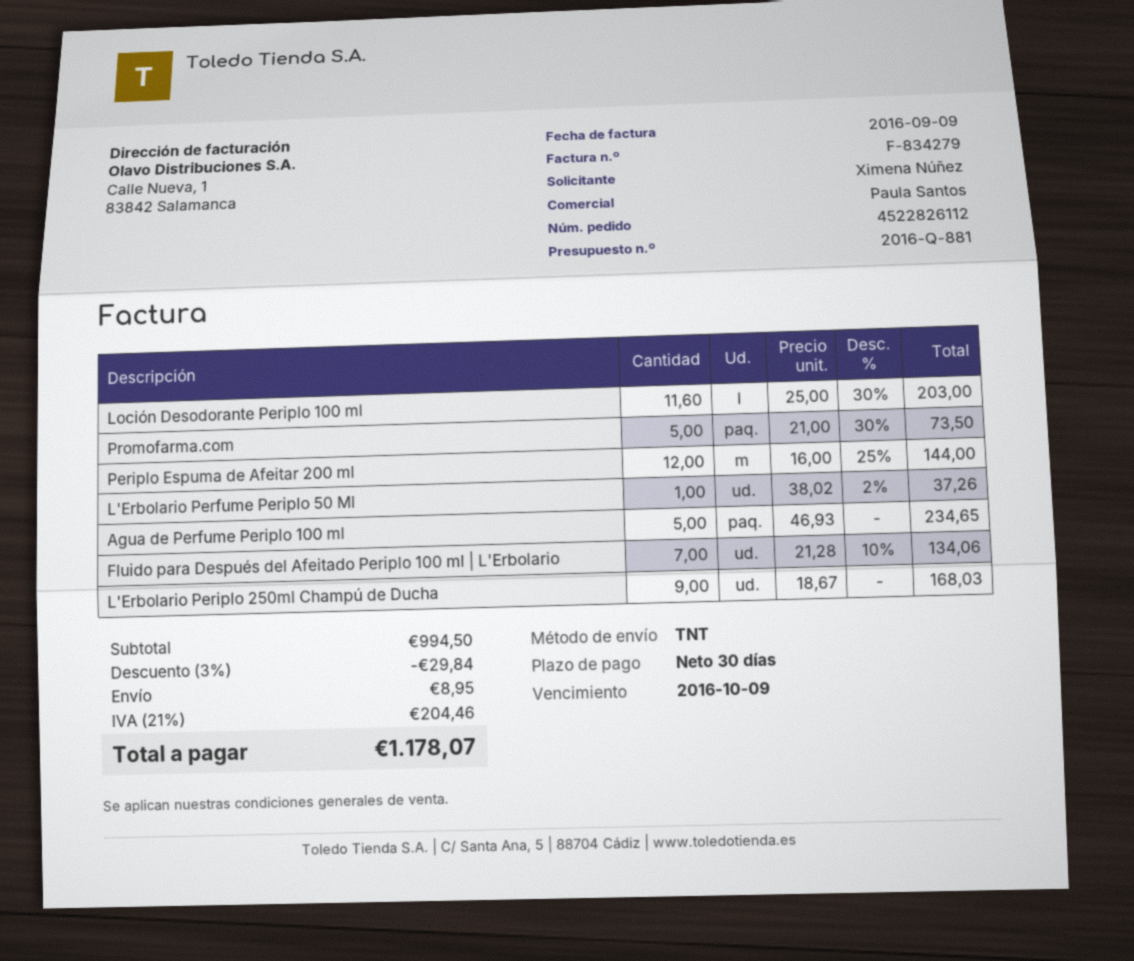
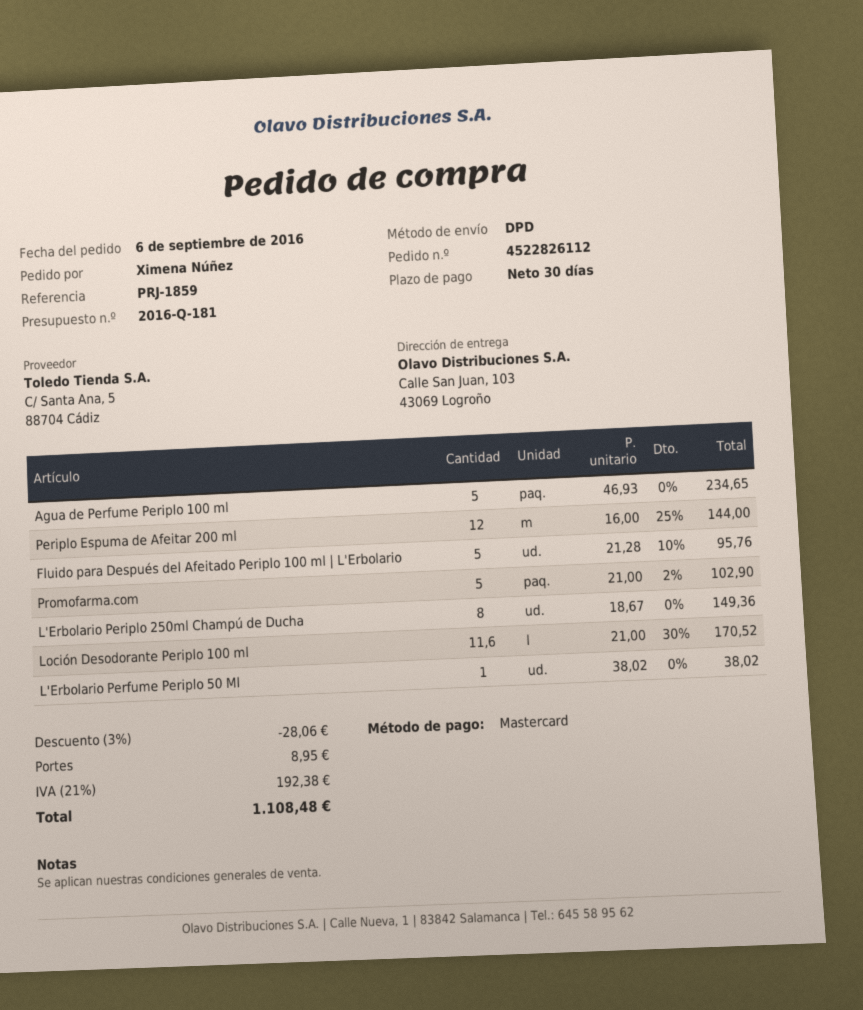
quote number: 2016-Q-881 -> 2016-Q-181
shipping method: TNT -> DPD
Loción Desodorante Periplo 100 ml: 11.6 x 25.00 - 30% = 203.00 -> 11.6 x 21.00 - 30% = 170.52
Promofarma.com: 5 x 21.00 - 30% = 73.50 -> 5 x 21.00 - 2% = 102.90
L'Erbolario Perfume Periplo 50 Ml: 1 x 38.02 - 2% = 37.26 -> 1 x 38.02 = 38.02
Fluido para Después del Afeitado Periplo 100 ml | L'Erbolario: 7 x 21.28 - 10% = 134.06 -> 5 x 21.28 - 10% = 95.76
L'Erbolario Periplo 250ml Champú de Ducha: 9 x 18.67 = 168.03 -> 8 x 18.67 = 149.36
discount: 3% = 29.84 -> 3% = 28.06
tax: 21% = 204.46 -> 21% = 192.38
total: 1178.07 -> 1108.48

